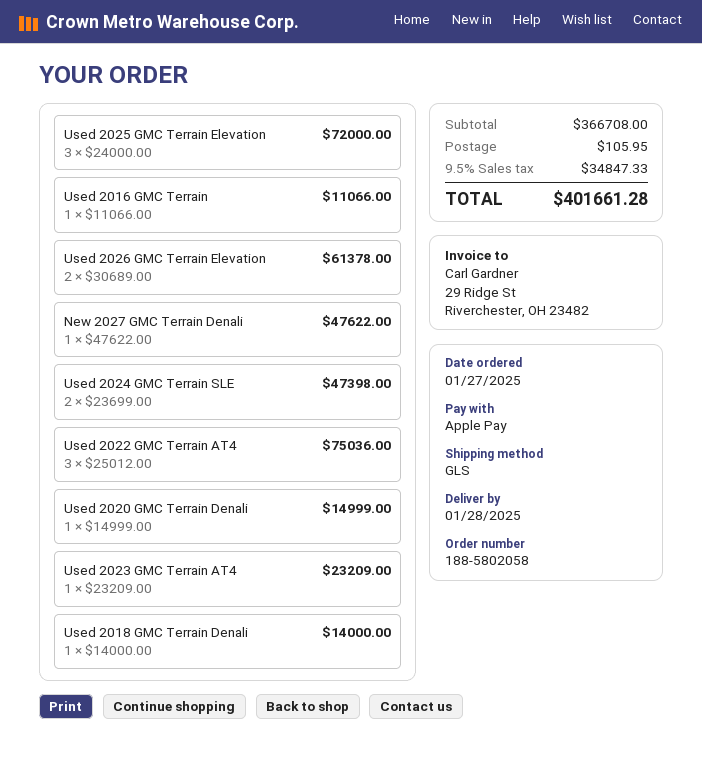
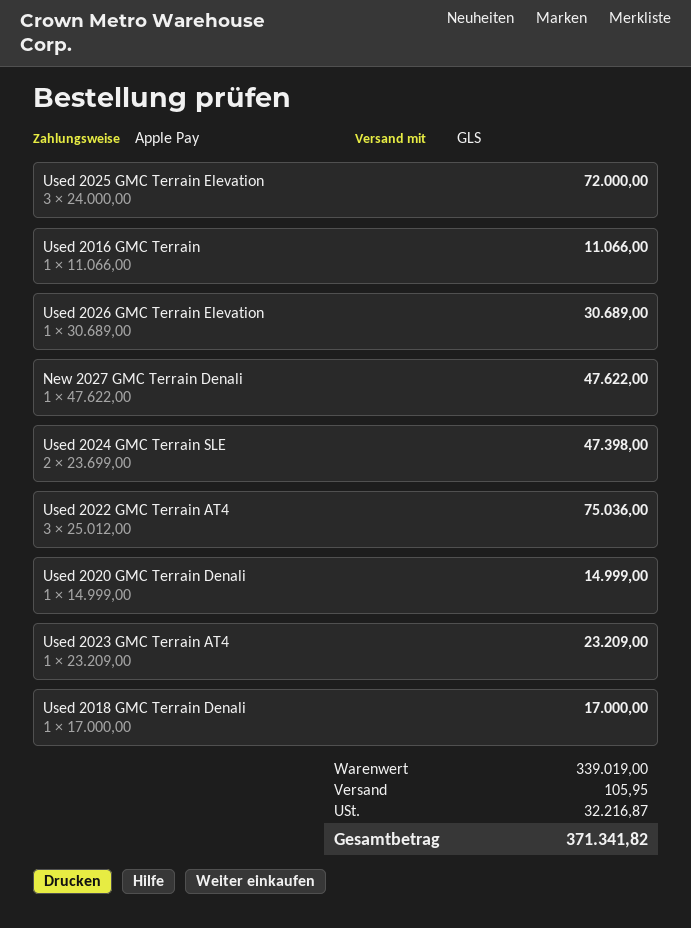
Used 2026 GMC Terrain Elevation: 2 x 30689.00 = 61378.00 -> 1 x 30689.00 = 30689.00
Used 2018 GMC Terrain Denali: 1 x 14000.00 = 14000.00 -> 1 x 17000.00 = 17000.00
subtotal: 366708.00 -> 339019.00
tax: 34847.33 -> 32216.87
total: 401661.28 -> 371341.82

